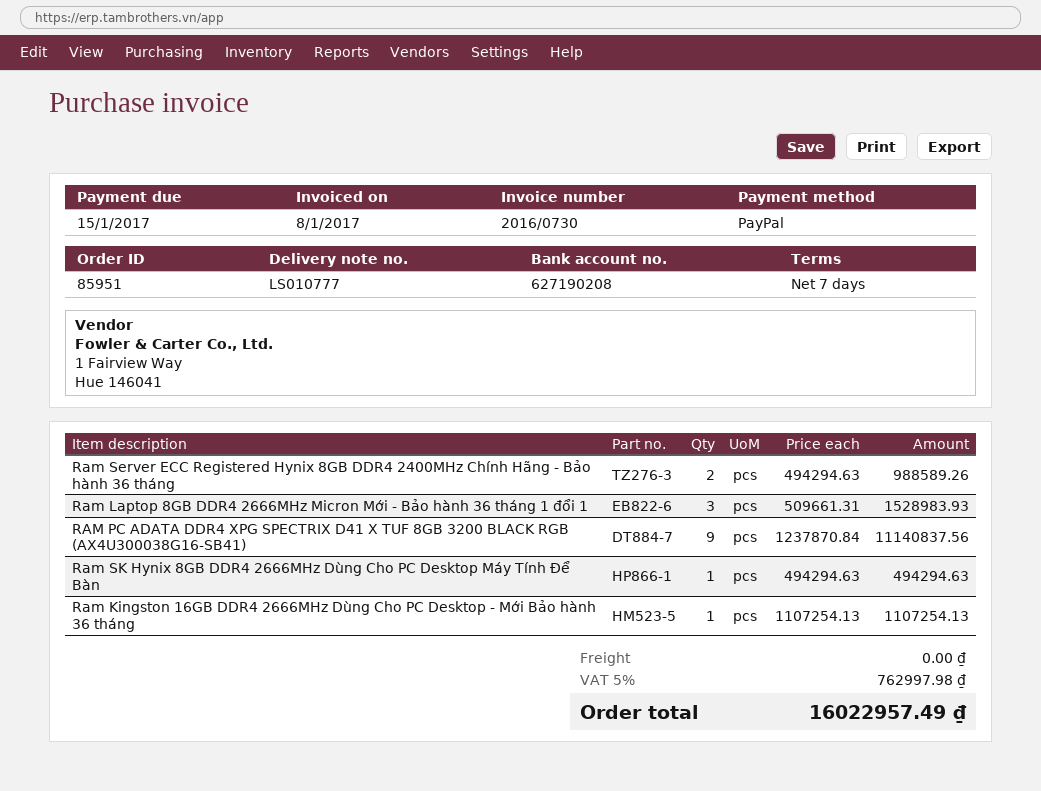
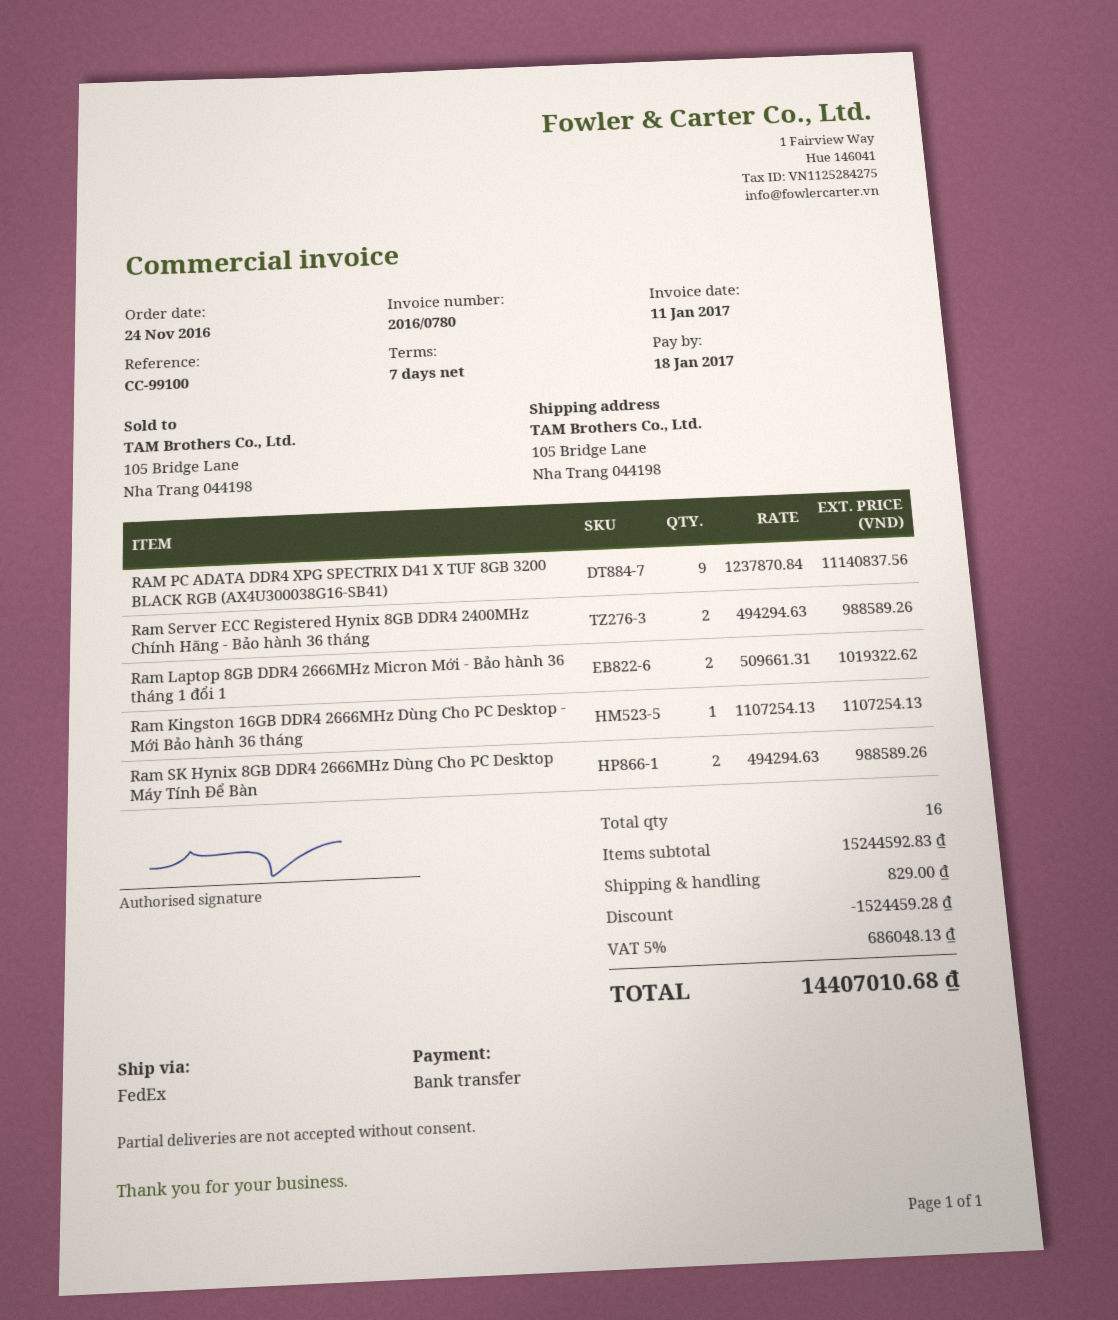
invoice number: 2016/0730 -> 2016/0780
invoice date: 2017-01-08 -> 2017-01-11
due date: 2017-01-15 -> 2017-01-18
payment method: PayPal -> bank transfer
Ram Laptop 8GB DDR4 2666MHz Micron Mới - Bảo hành 36 tháng 1 đổi 1: 3 x 509661.31 = 1528983.93 -> 2 x 509661.31 = 1019322.62
Ram SK Hynix 8GB DDR4 2666MHz Dùng Cho PC Desktop Máy Tính Để Bàn: 1 x 494294.63 = 494294.63 -> 2 x 494294.63 = 988589.26
discount: none -> 1524459.28
shipping: 0.00 -> 829.00
tax: 5% = 762997.98 -> 5% = 686048.13
total: 16022957.49 -> 14407010.68

